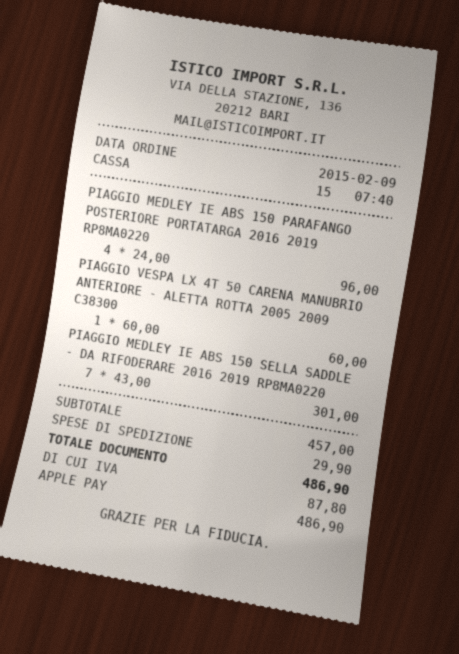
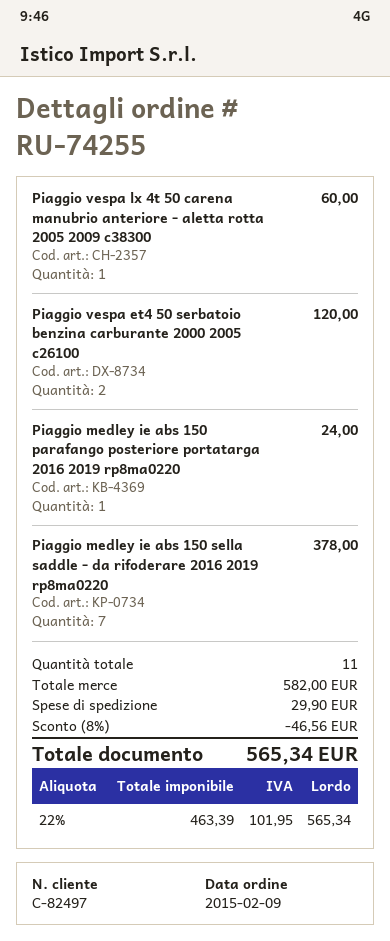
PIAGGIO MEDLEY IE ABS 150 PARAFANGO POSTERIORE PORTATARGA 2016 2019 RP8MA0220: 4 for 96.00 -> 1 for 24.00
PIAGGIO MEDLEY IE ABS 150 SELLA SADDLE - DA RIFODERARE 2016 2019 RP8MA0220: 7 for 301.00 -> 7 for 378.00
Piaggio vespa et4 50 serbatoio benzina carburante 2000 2005 c26100: none -> 2 for 120.00
subtotal: 457.00 -> 582.00
discount: none -> 8% = 46.56
tax: 87.80 -> 101.95
total: 486.90 -> 565.34

